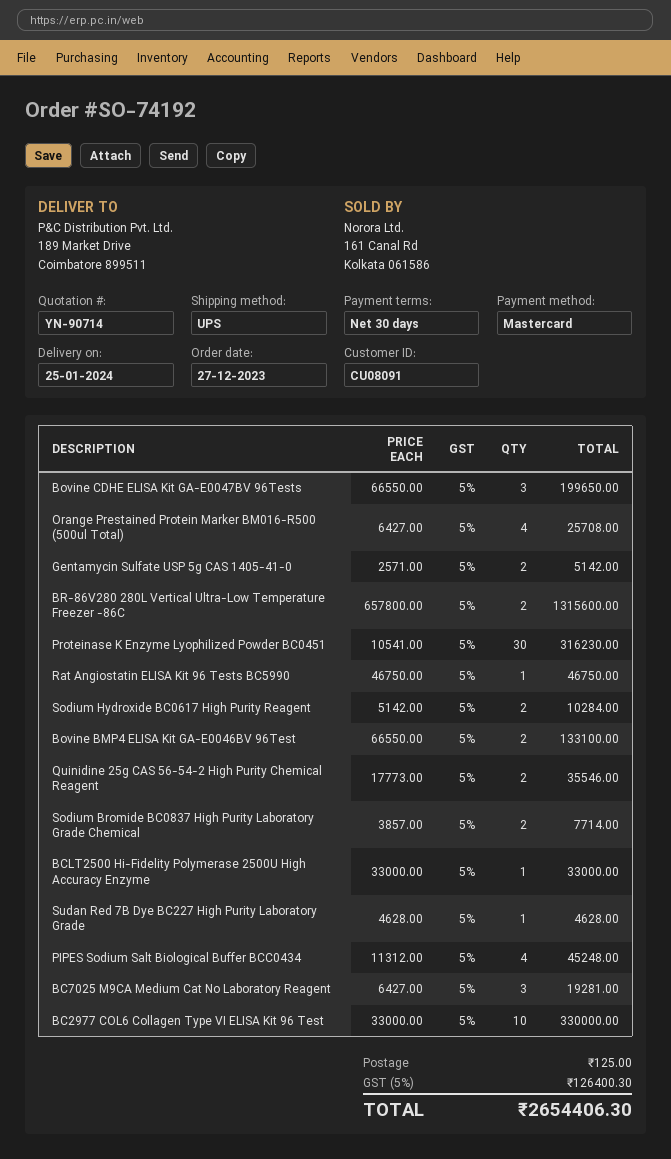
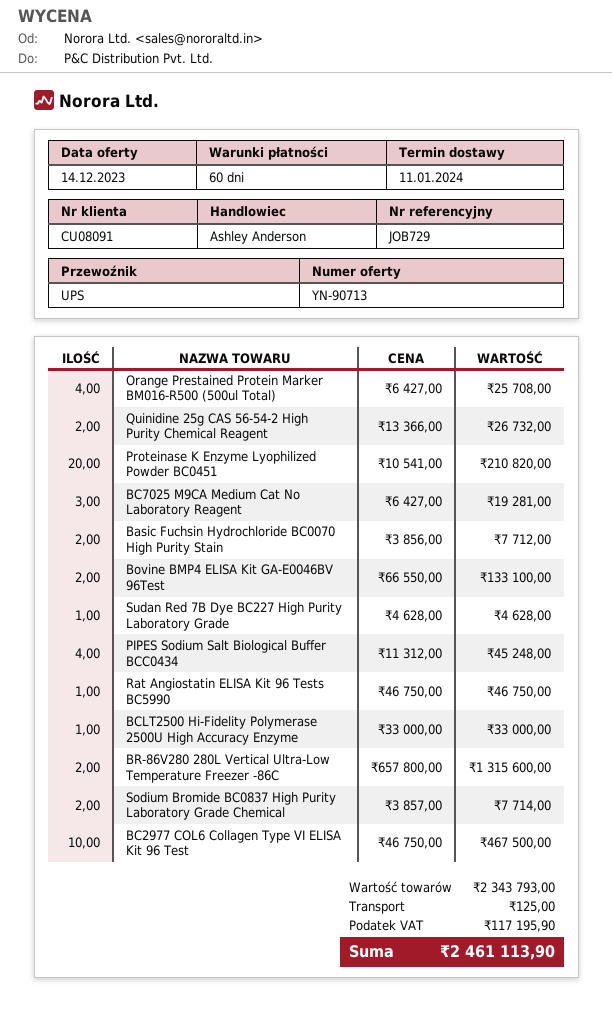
quote number: YN-90714 -> YN-90713
delivery date: 2024-01-25 -> 2024-01-11
payment terms: 30 days -> 60 days
Bovine CDHE ELISA Kit GA-E0047BV 96Tests: 3 x 66550.00 = 199650.00 -> none
Gentamycin Sulfate USP 5g CAS 1405-41-0: 2 x 2571.00 = 5142.00 -> none
Proteinase K Enzyme Lyophilized Powder BC0451: 30 x 10541.00 = 316230.00 -> 20 x 10541.00 = 210820.00
Sodium Hydroxide BC0617 High Purity Reagent: 2 x 5142.00 = 10284.00 -> none
Quinidine 25g CAS 56-54-2 High Purity Chemical Reagent: 2 x 17773.00 = 35546.00 -> 2 x 13366.00 = 26732.00
BC2977 COL6 Collagen Type VI ELISA Kit 96 Test: 10 x 33000.00 = 330000.00 -> 10 x 46750.00 = 467500.00
Basic Fuchsin Hydrochloride BC0070 High Purity Stain: none -> 2 x 3856.00 = 7712.00
tax: 126400.30 -> 117195.90
total: 2654406.30 -> 2461113.90

